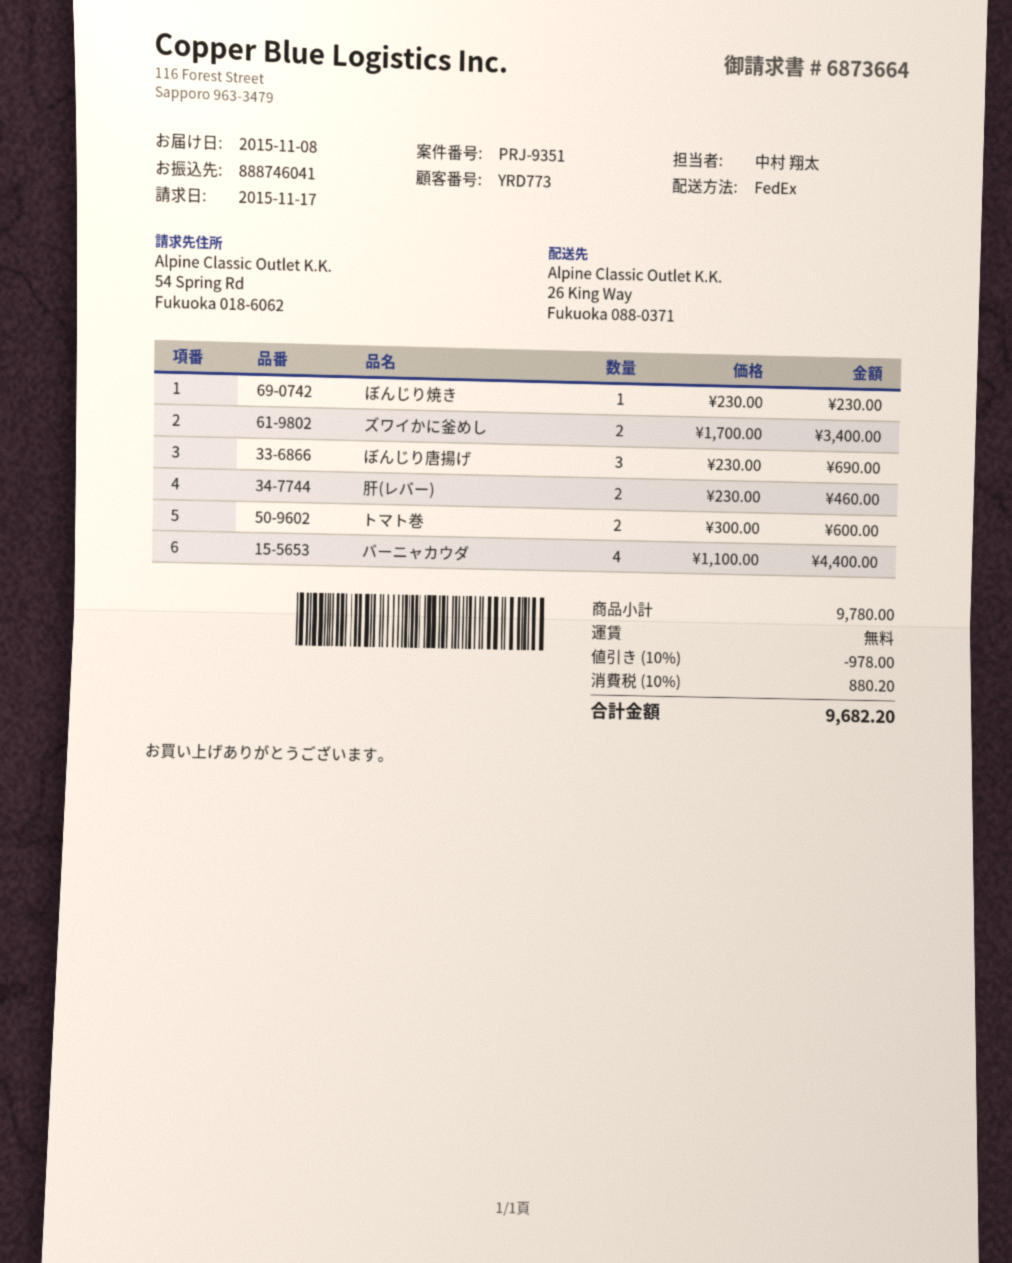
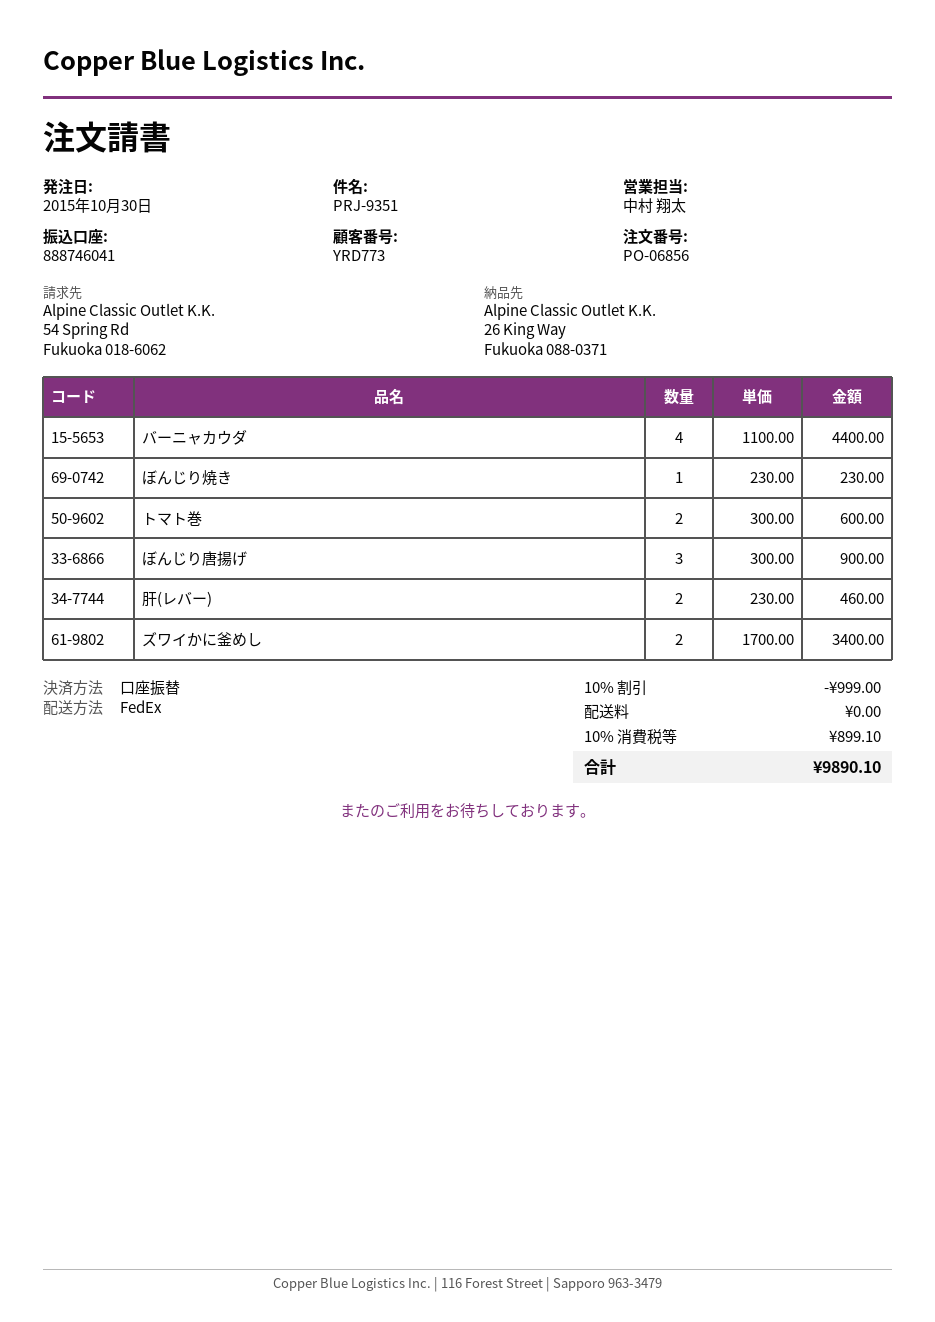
ぼんじり唐揚げ: 3 x 230.00 = 690.00 -> 3 x 300.00 = 900.00
discount: 10% = 978.00 -> 10% = 999.00
tax: 10% = 880.20 -> 10% = 899.10
total: 9682.20 -> 9890.10

